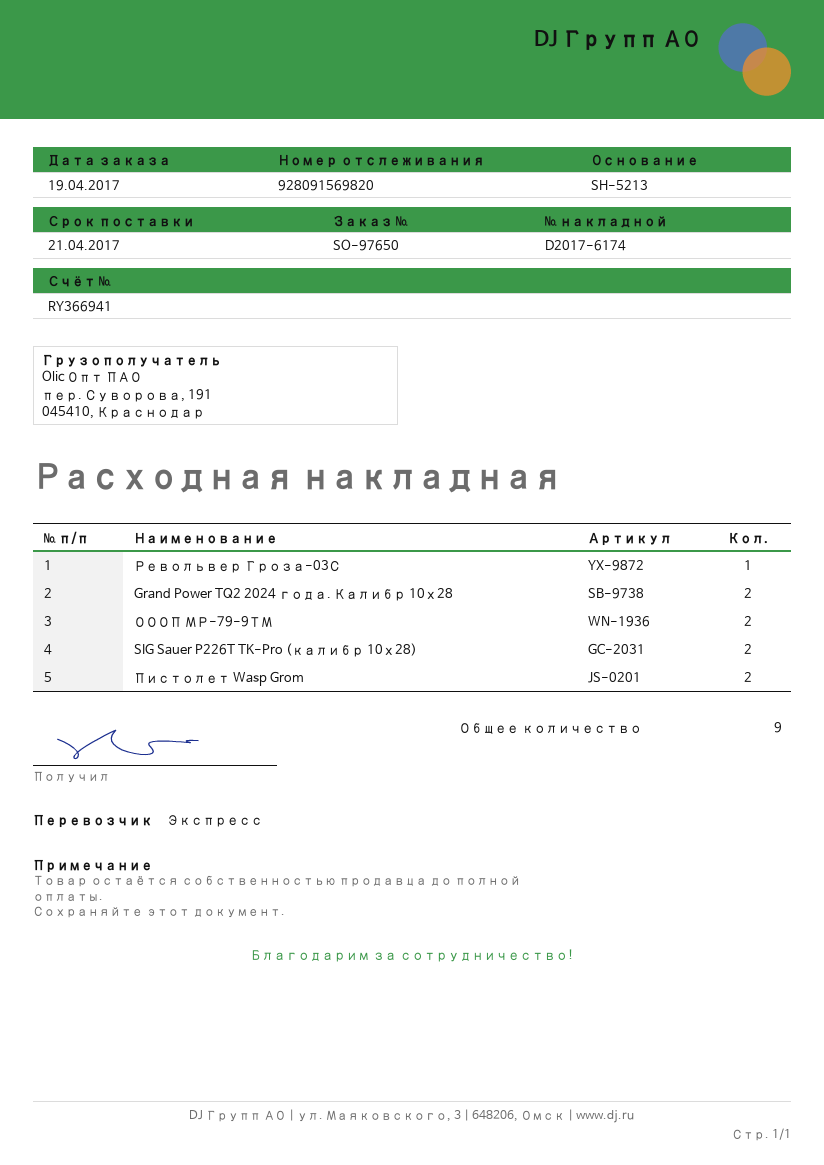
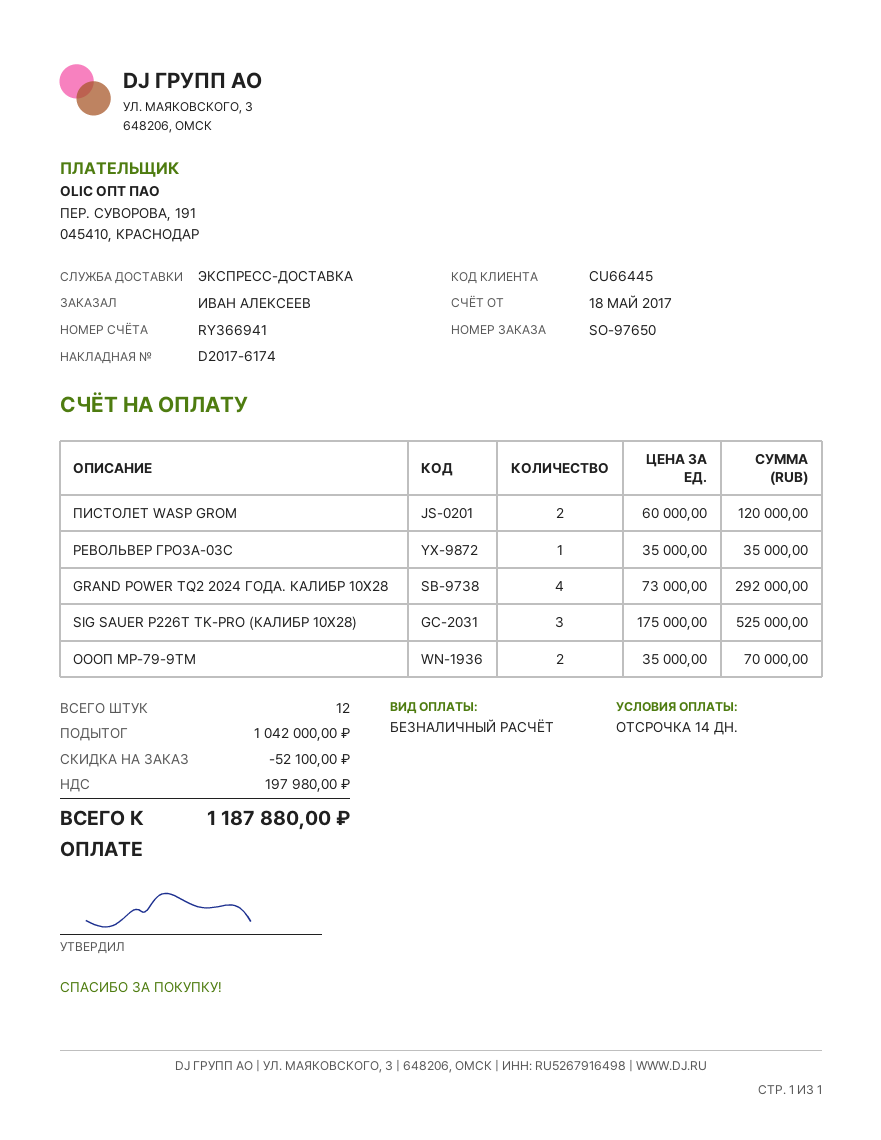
Grand Power TQ2 2024 года. Калибр 10х28: 2 -> 4
SIG Sauer P226T TK-Pro (калибр 10х28): 2 -> 3
total quantity: 9 -> 12

